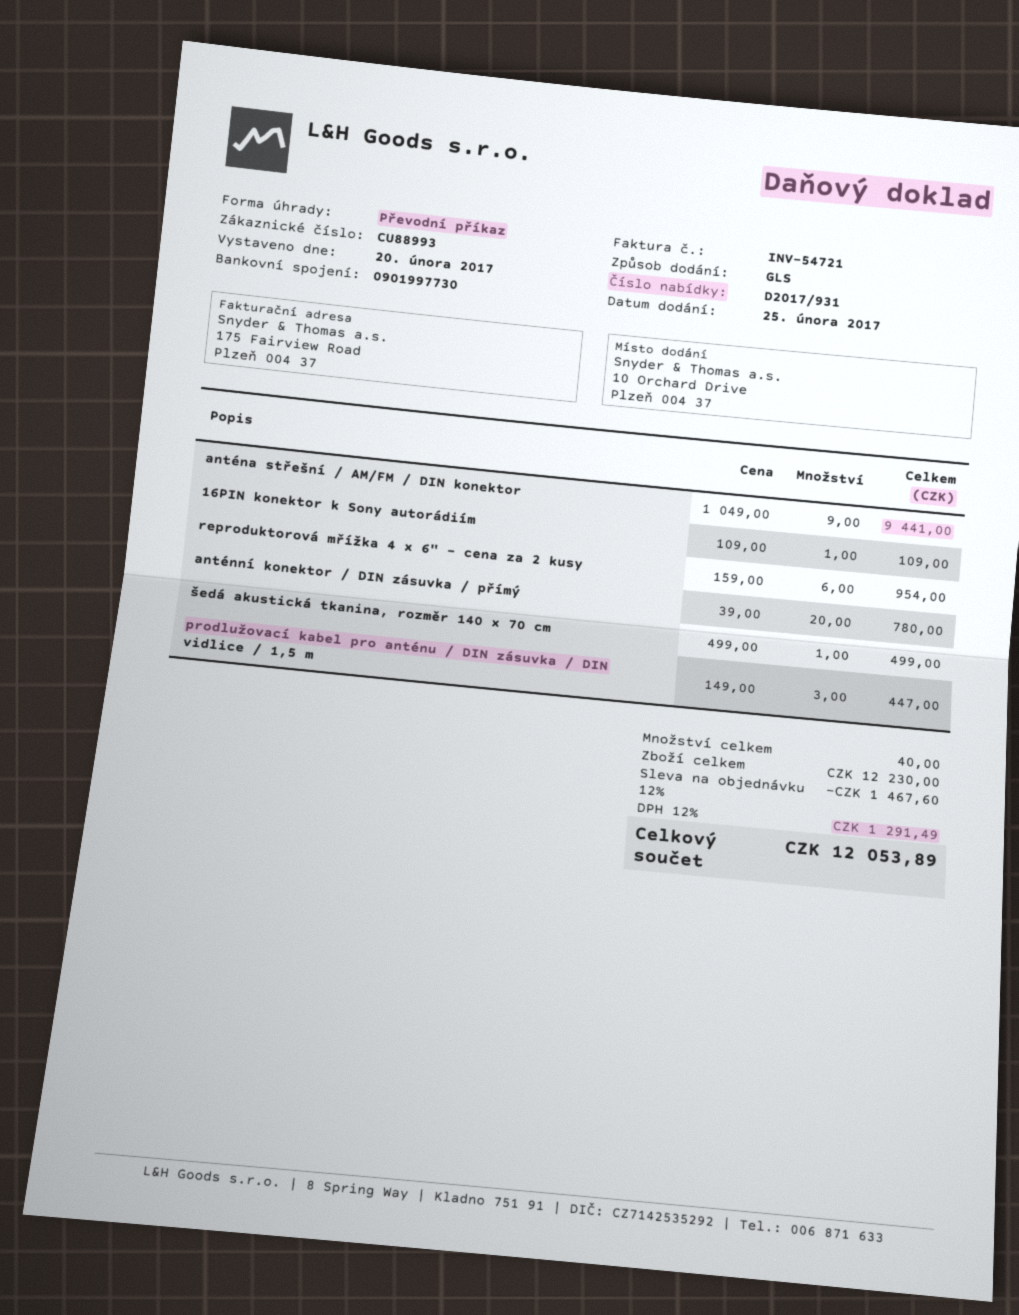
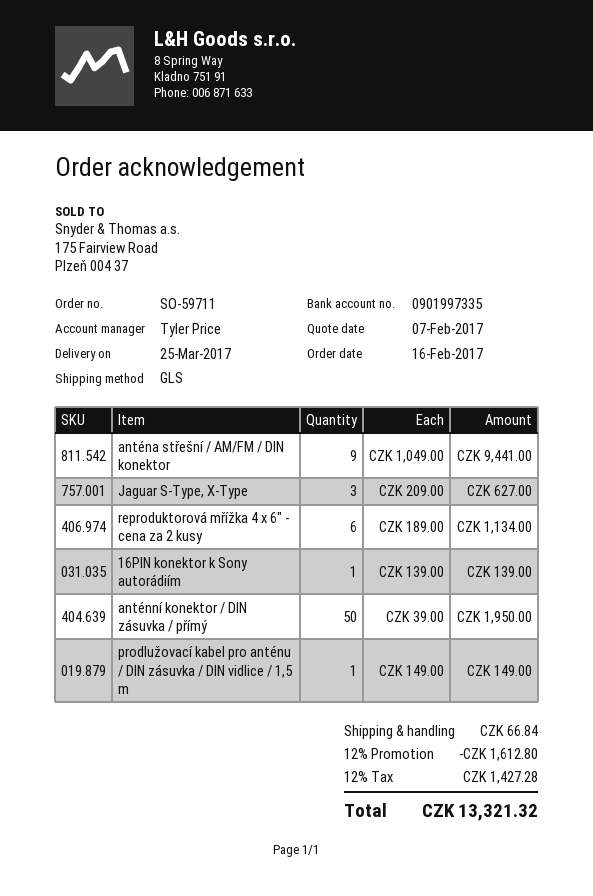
delivery date: 2017-02-25 -> 2017-03-25
bank account: 0901997730 -> 0901997335
16PIN konektor k Sony autorádiím: 1 x 109.00 = 109.00 -> 1 x 139.00 = 139.00
reproduktorová mřížka 4 x 6" - cena za 2 kusy: 6 x 159.00 = 954.00 -> 6 x 189.00 = 1134.00
anténní konektor / DIN zásuvka / přímý: 20 x 39.00 = 780.00 -> 50 x 39.00 = 1950.00
šedá akustická tkanina, rozměr 140 x 70 cm: 1 x 499.00 = 499.00 -> none
prodlužovací kabel pro anténu / DIN zásuvka / DIN vidlice / 1,5 m: 3 x 149.00 = 447.00 -> 1 x 149.00 = 149.00
Jaguar S-Type, X-Type: none -> 3 x 209.00 = 627.00
discount: 12% = 1467.60 -> 12% = 1612.80
shipping: none -> 66.84
tax: 12% = 1291.49 -> 12% = 1427.28
total: 12053.89 -> 13321.32

